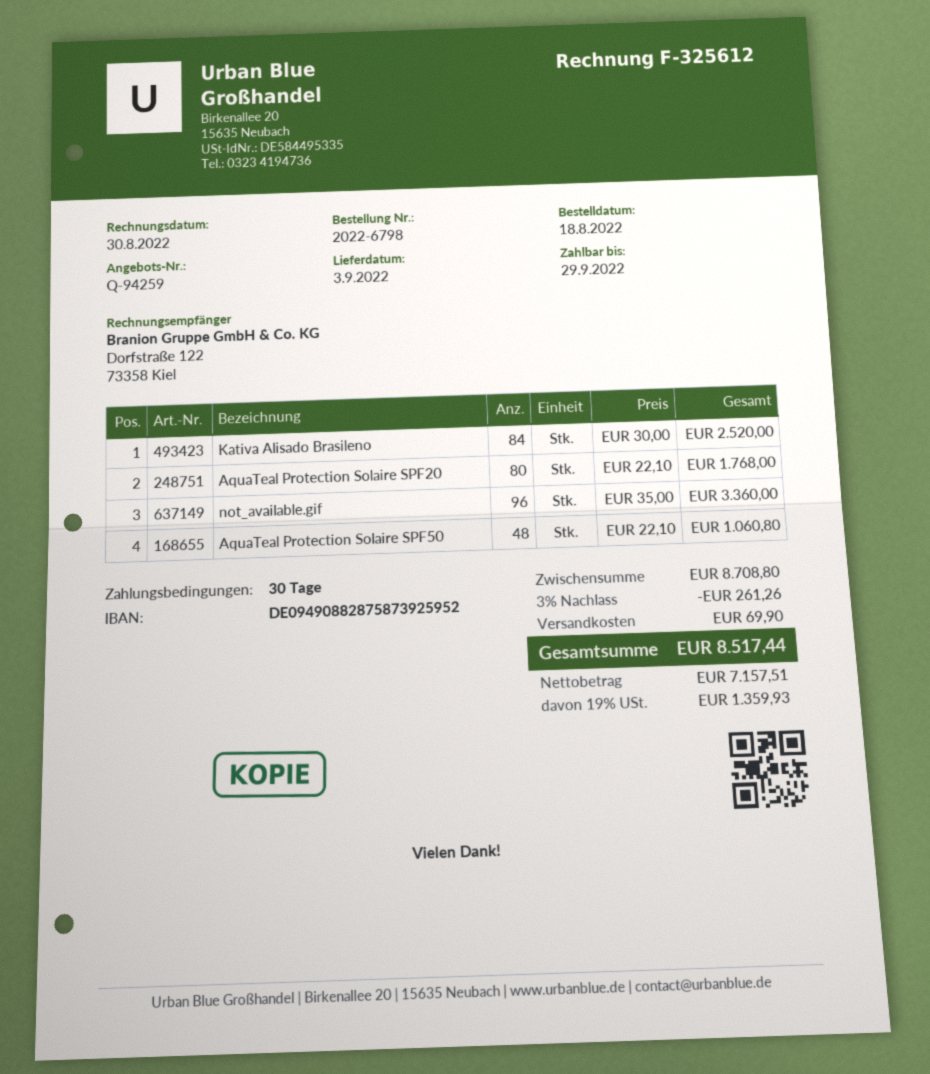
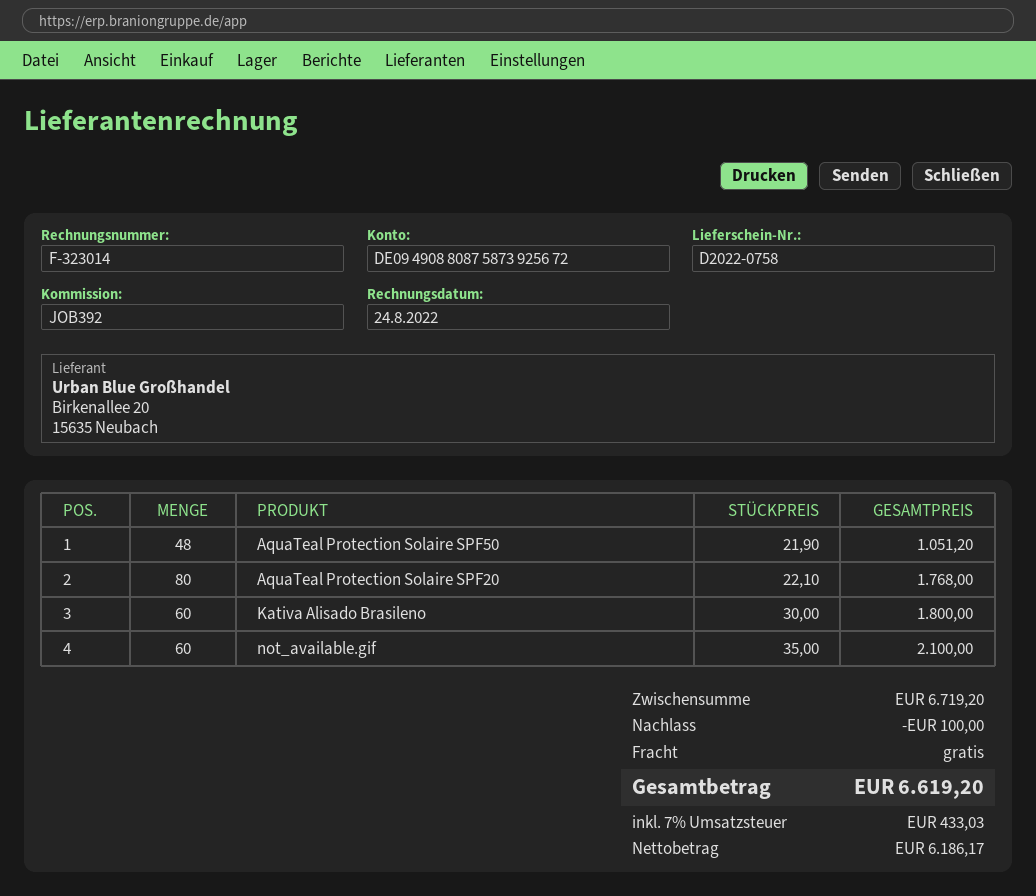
invoice number: F-325612 -> F-323014
invoice date: 2022-08-30 -> 2022-08-24
bank account: DE09490882875873925952 -> DE09490880875873925672
Kativa Alisado Brasileno: 84 x 30.00 = 2520.00 -> 60 x 30.00 = 1800.00
not_available.gif: 96 x 35.00 = 3360.00 -> 60 x 35.00 = 2100.00
AquaTeal Protection Solaire SPF50: 48 x 22.10 = 1060.80 -> 48 x 21.90 = 1051.20
subtotal: 8708.80 -> 6719.20
discount: 261.26 -> 100.00
shipping: 69.90 -> 0.00
net: 7157.51 -> 6186.17
tax: 19% = 1359.93 -> 7% = 433.03
total: 8517.44 -> 6619.20

